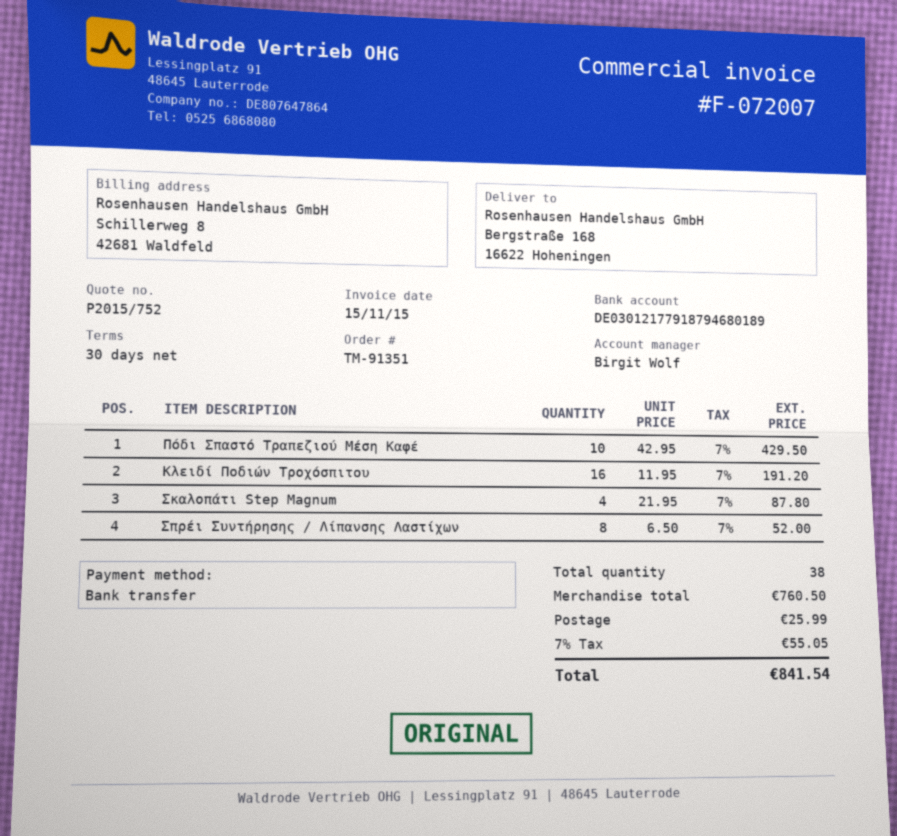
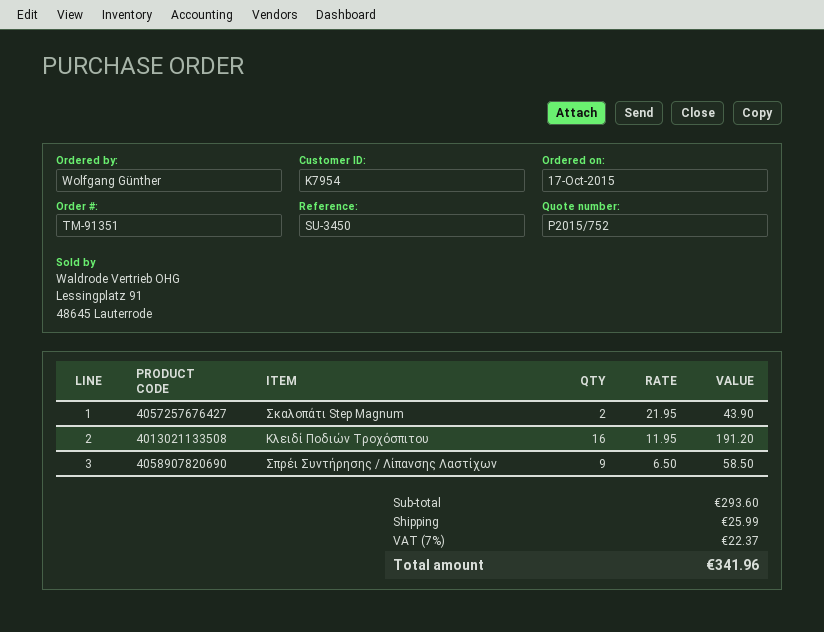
Πόδι Σπαστό Τραπεζιού Μέση Καφέ: 10 x 42.95 = 429.50 -> none
Σκαλοπάτι Step Magnum: 4 x 21.95 = 87.80 -> 2 x 21.95 = 43.90
Σπρέι Συντήρησης / Λίπανσης Λαστίχων: 8 x 6.50 = 52.00 -> 9 x 6.50 = 58.50
subtotal: 760.50 -> 293.60
tax: 7% = 55.05 -> 7% = 22.37
total: 841.54 -> 341.96

